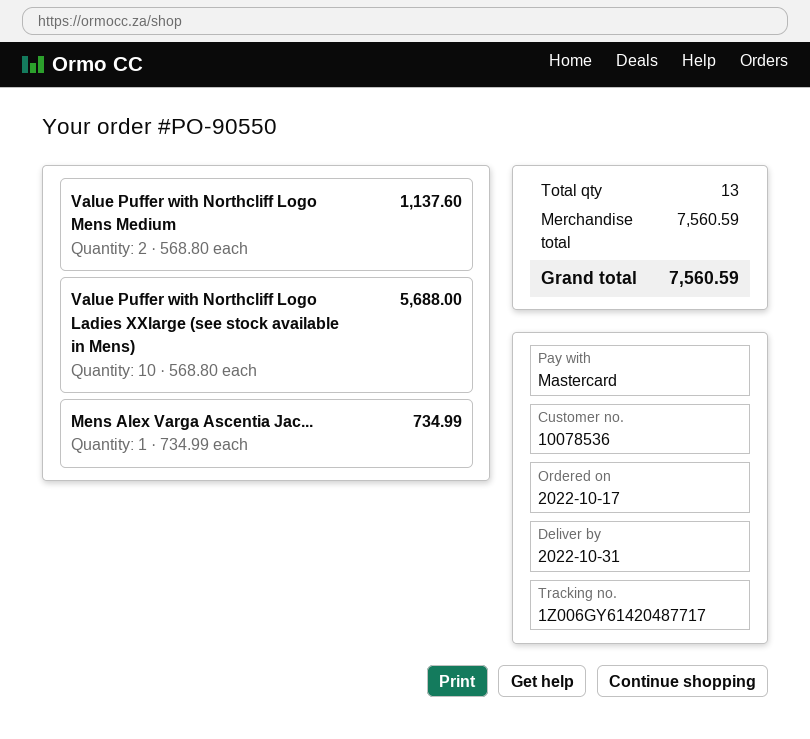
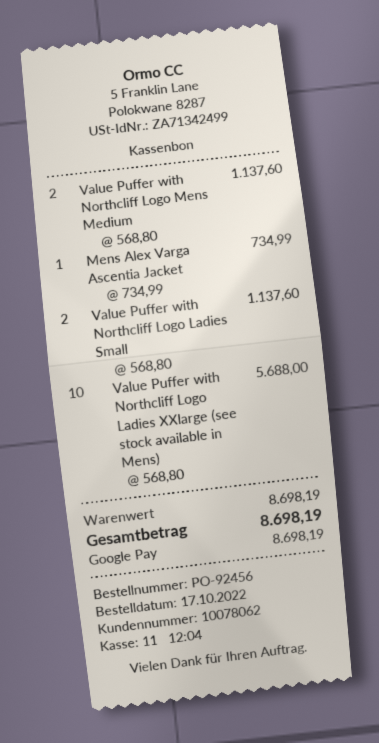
order number: PO-90550 -> PO-92456
customer number: 10078536 -> 10078062
payment method: Mastercard -> Google Pay
Value Puffer with Northcliff Logo Ladies Small: none -> 2 x 568.80 = 1137.60
subtotal: 7560.59 -> 8698.19
total: 7560.59 -> 8698.19

